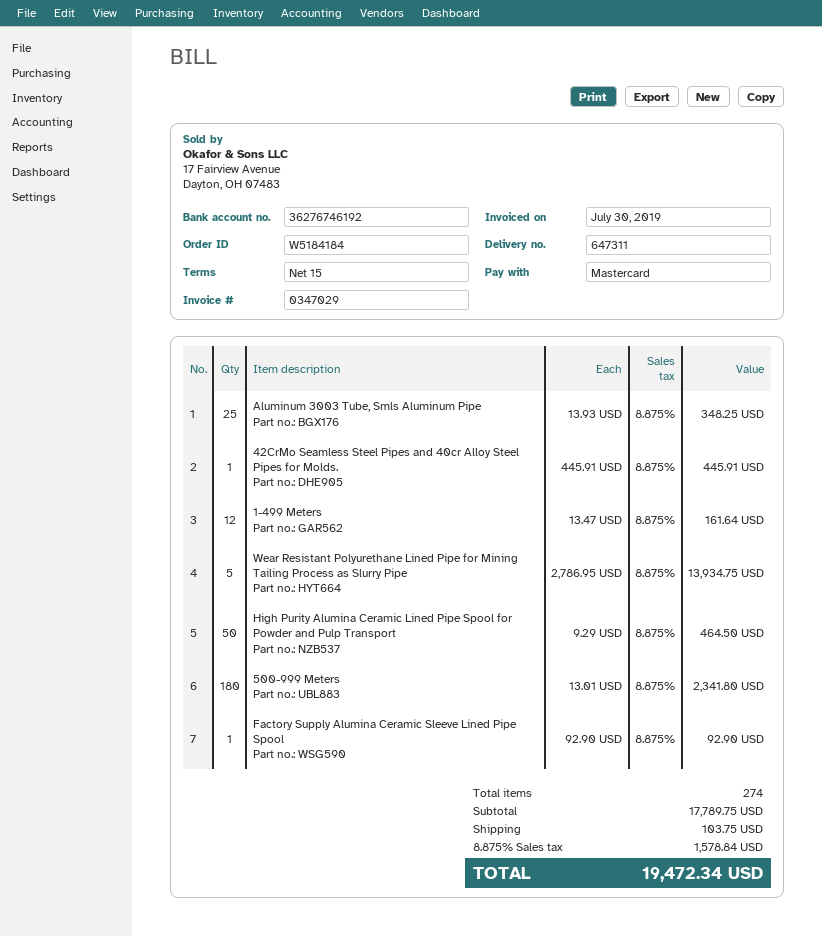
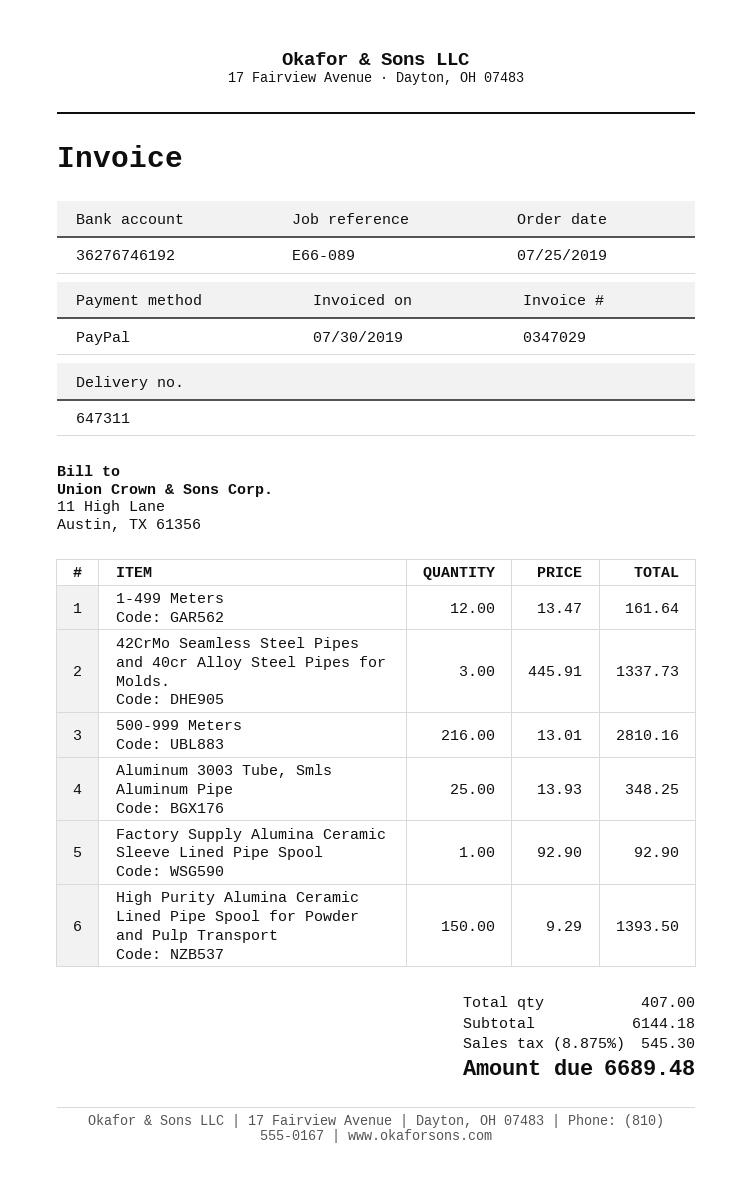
payment method: Mastercard -> PayPal
42CrMo Seamless Steel Pipes and 40cr Alloy Steel Pipes for Molds.: 1 x 445.91 = 445.91 -> 3 x 445.91 = 1337.73
Wear Resistant Polyurethane Lined Pipe for Mining Tailing Process as Slurry Pipe: 5 x 2786.95 = 13934.75 -> none
High Purity Alumina Ceramic Lined Pipe Spool for Powder and Pulp Transport: 50 x 9.29 = 464.50 -> 150 x 9.29 = 1393.50
500-999 Meters: 180 x 13.01 = 2341.80 -> 216 x 13.01 = 2810.16
total quantity: 274 -> 407
subtotal: 17789.75 -> 6144.18
shipping: 103.75 -> none
tax: 8.875% = 1578.84 -> 8.875% = 545.30
total: 19472.34 -> 6689.48

